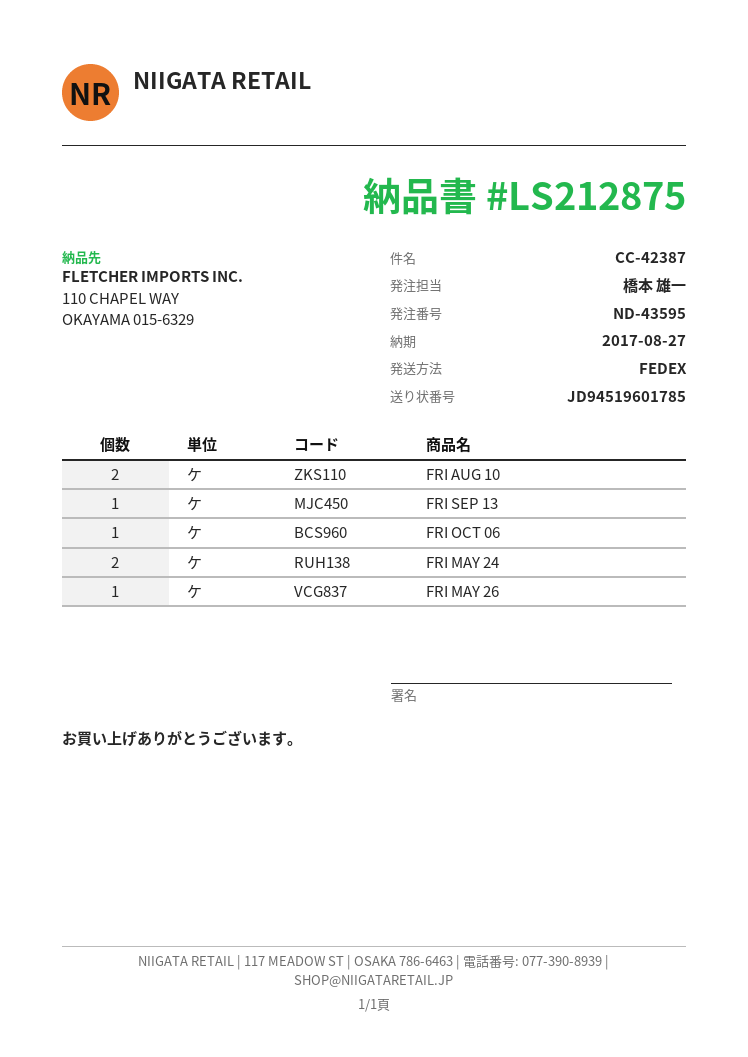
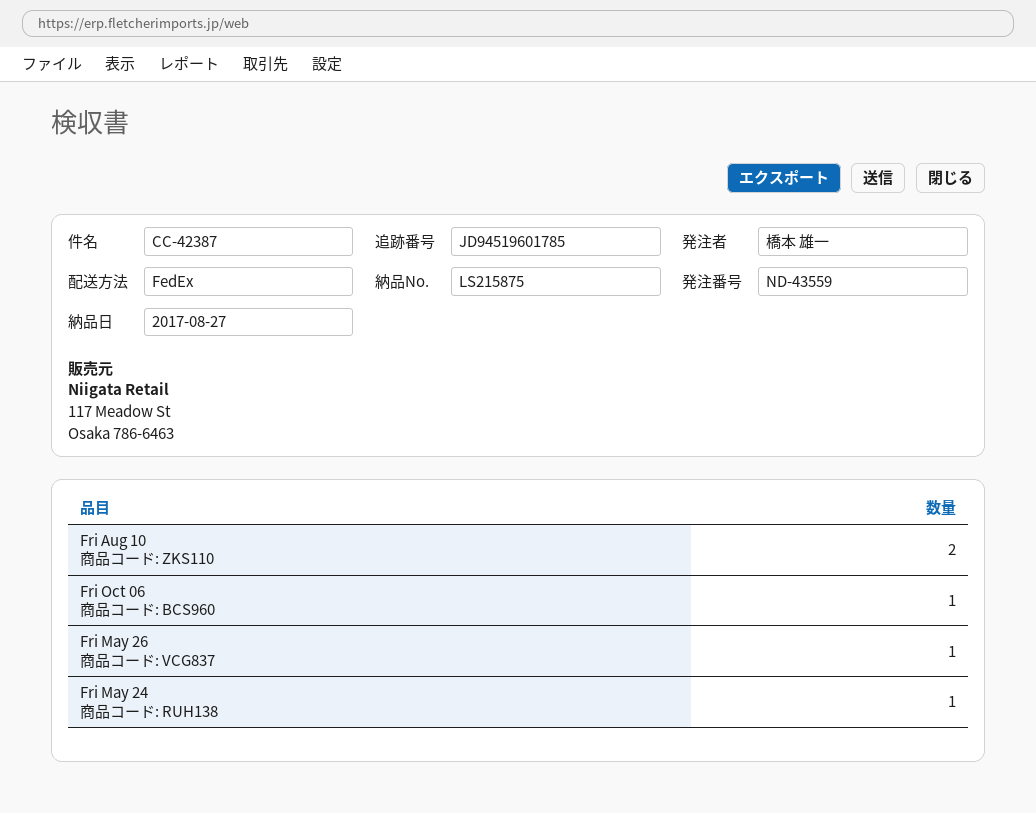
order number: ND-43595 -> ND-43559
delivery note number: LS212875 -> LS215875
FRI SEP 13: 1 -> none
FRI MAY 24: 2 -> 1

